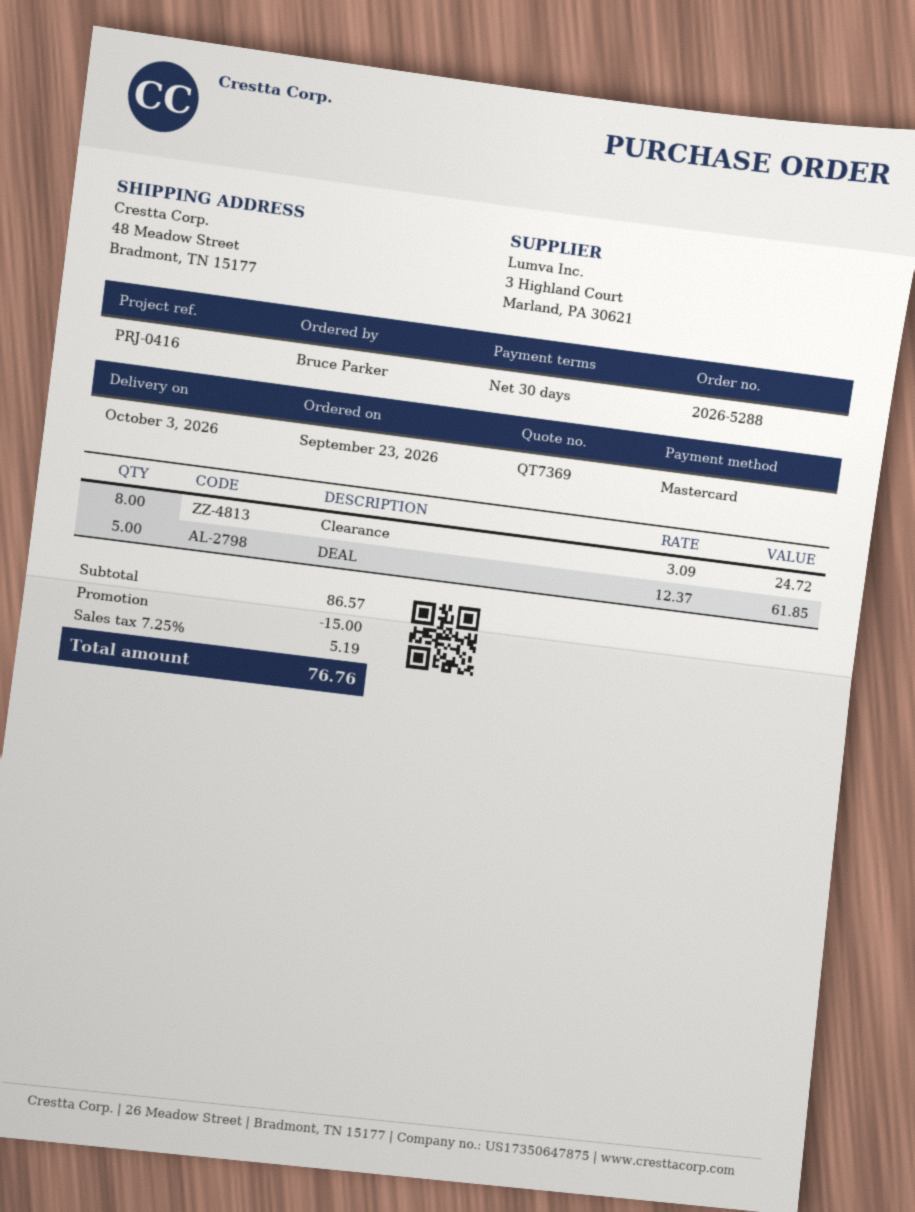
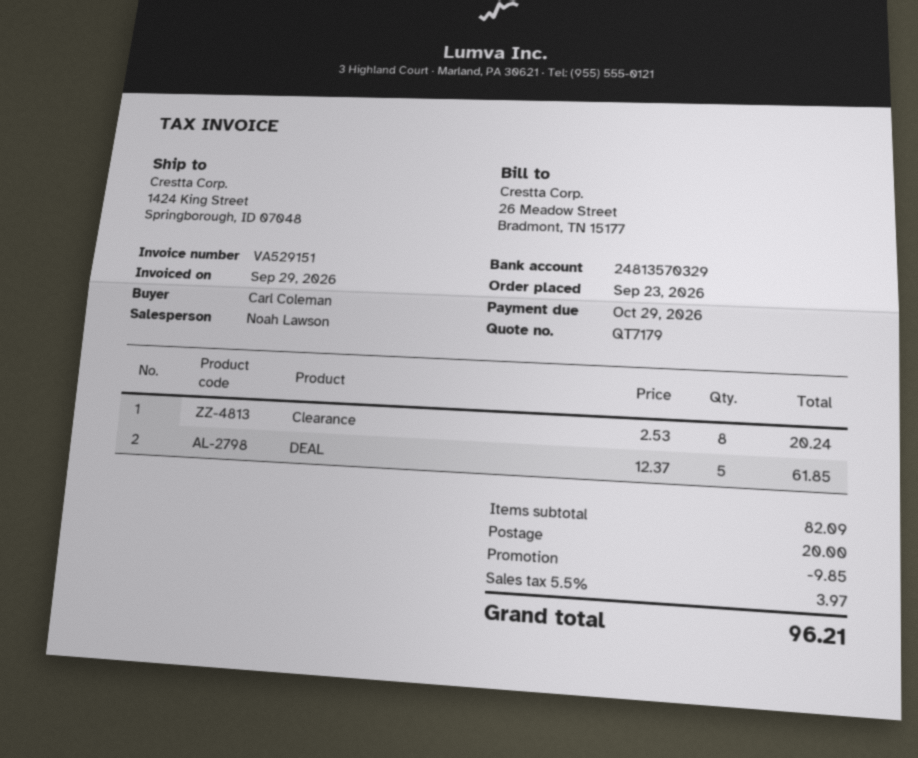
quote number: QT7369 -> QT7179
ordered by: Bruce Parker -> Carl Coleman
ship to: 48 Meadow Street, Bradmont, TN 15177 -> 1424 King Street, Springborough, ID 07048
Clearance: 8 x 3.09 = 24.72 -> 8 x 2.53 = 20.24
subtotal: 86.57 -> 82.09
discount: 15.00 -> 9.85
shipping: none -> 20.00
tax: 7.25% = 5.19 -> 5.5% = 3.97
total: 76.76 -> 96.21

